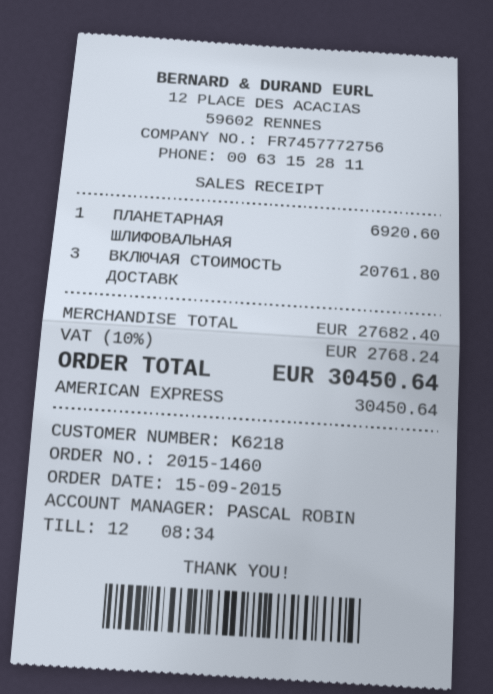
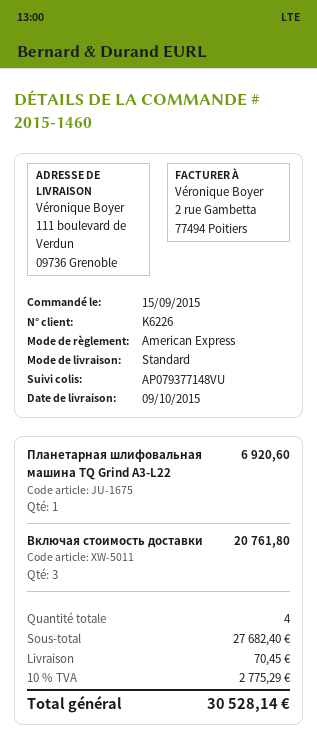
customer number: K6218 -> K6226
shipping: none -> 70.45
tax: 10% = 2768.24 -> 10% = 2775.29
total: 30450.64 -> 30528.14

